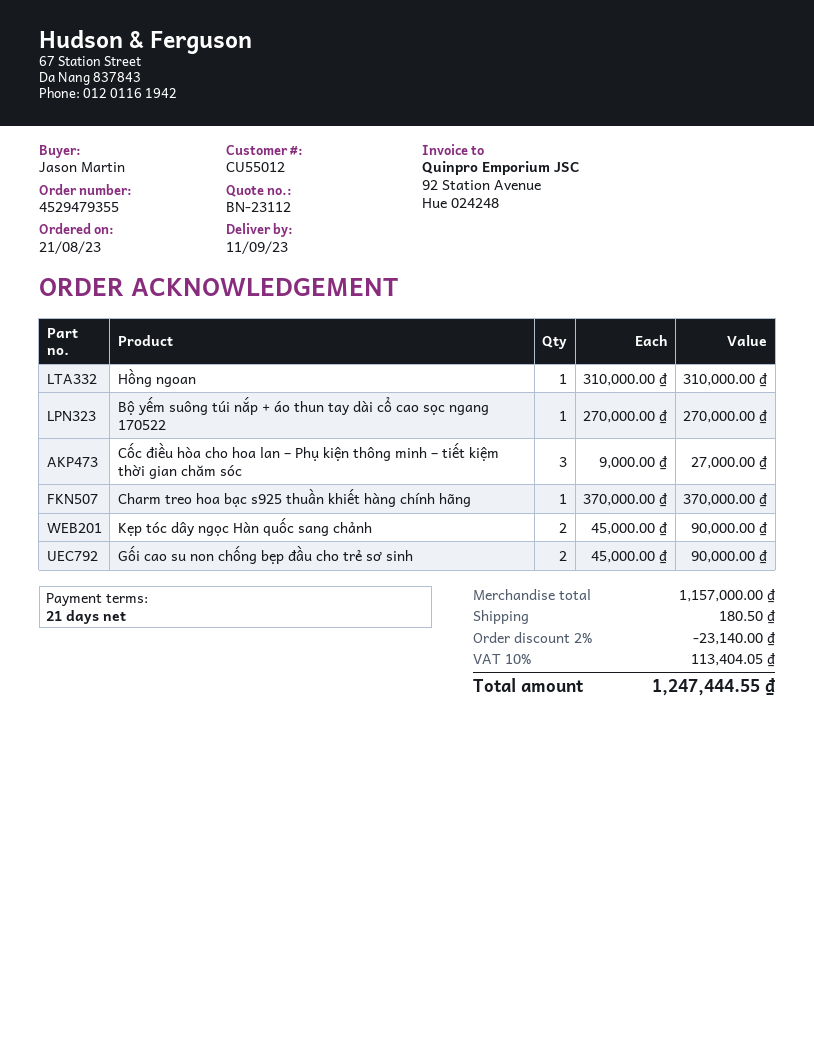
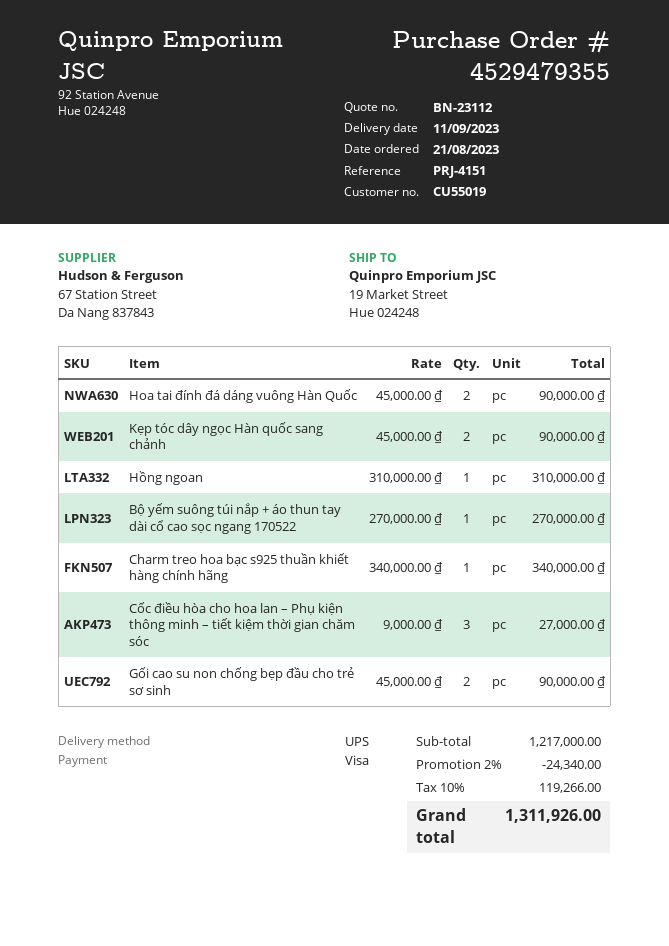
customer number: CU55012 -> CU55019
Charm treo hoa bạc s925 thuần khiết hàng chính hãng: 1 x 370000.00 = 370000.00 -> 1 x 340000.00 = 340000.00
Hoa tai đính đá dáng vuông Hàn Quốc: none -> 2 x 45000.00 = 90000.00
subtotal: 1157000.00 -> 1217000.00
discount: 2% = 23140.00 -> 2% = 24340.00
shipping: 180.50 -> none
tax: 10% = 113404.05 -> 10% = 119266.00
total: 1247444.55 -> 1311926.00

